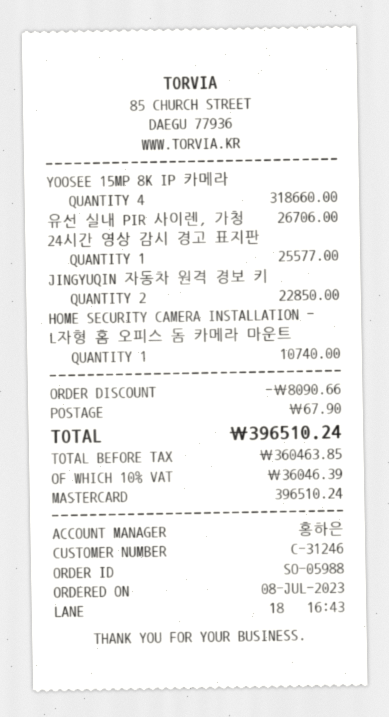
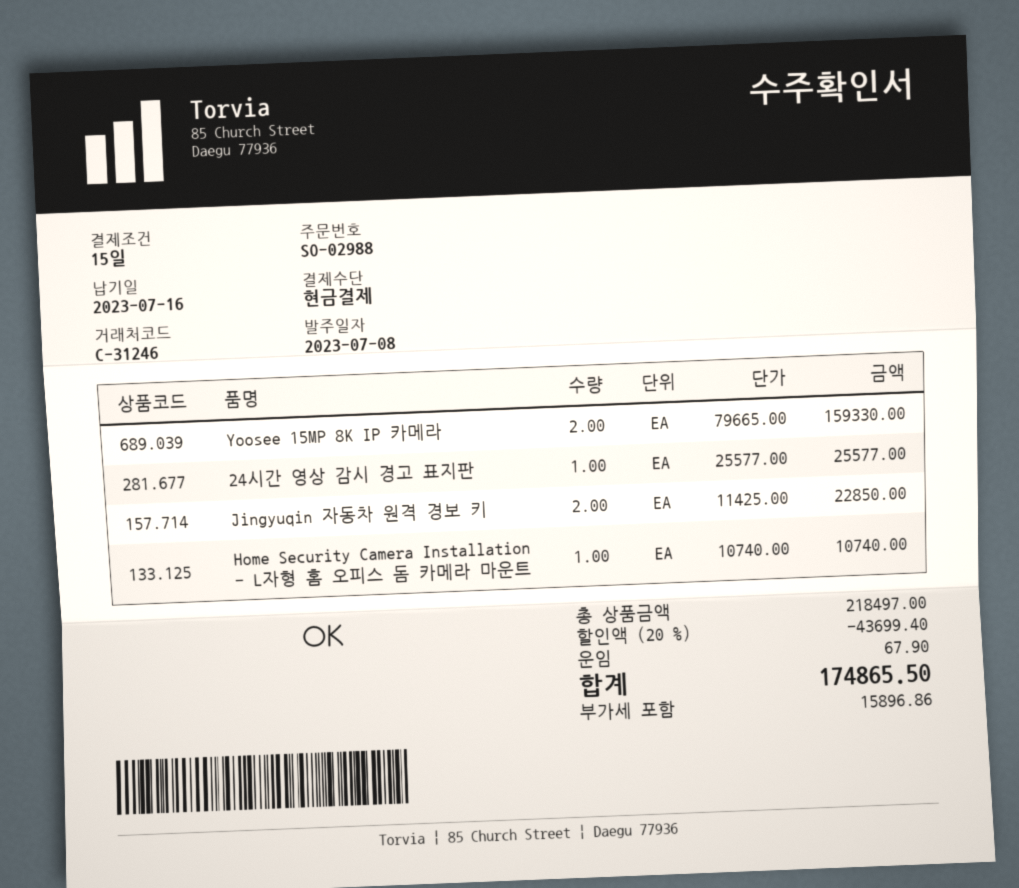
order number: SO-05988 -> SO-02988
payment method: Mastercard -> cash
YOOSEE 15MP 8K IP 카메라: 4 for 318660.00 -> 2 for 159330.00
유선 실내 PIR 사이렌, 가청: 1 for 26706.00 -> none
discount: 8090.66 -> 43699.40
tax: 36046.39 -> 15896.86
total: 396510.24 -> 174865.50

